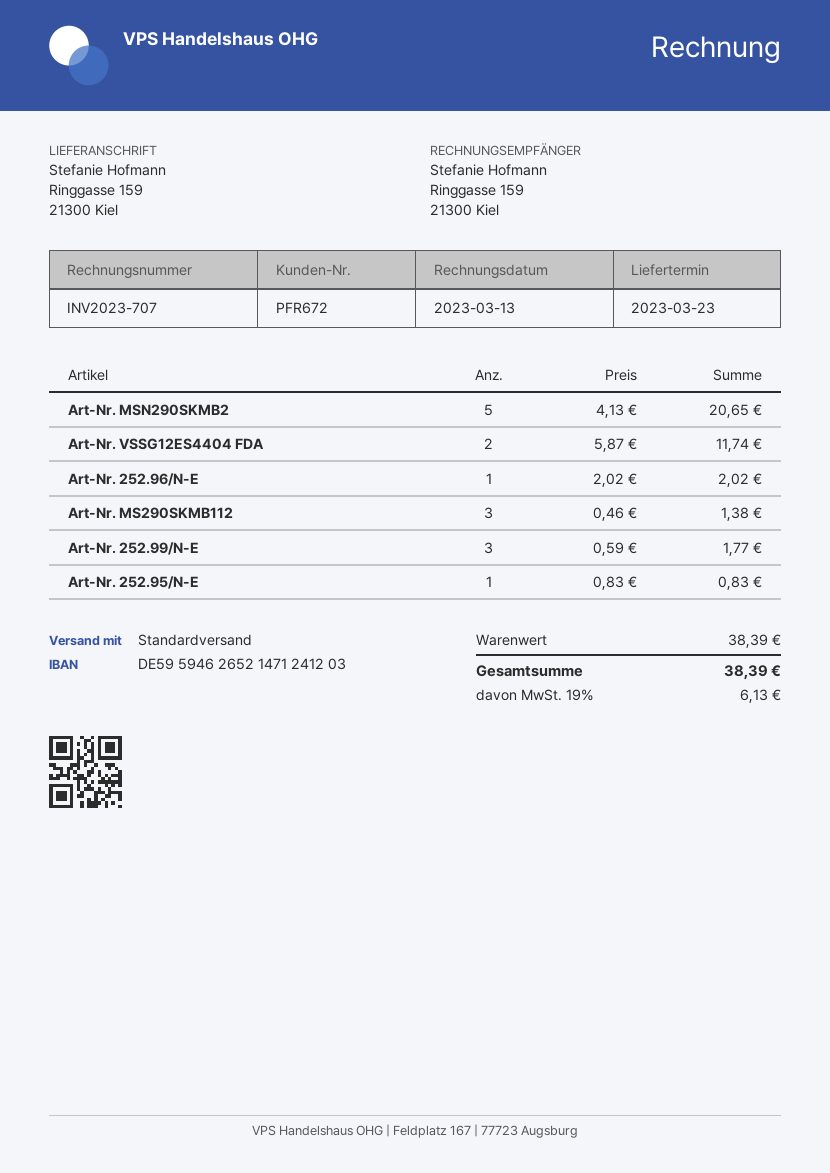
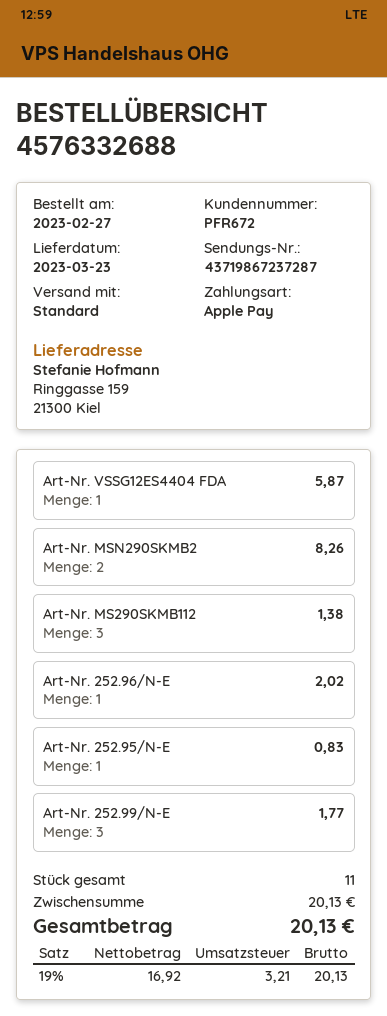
Art-Nr. MSN290SKMB2: 5 for 20.65 -> 2 for 8.26
Art-Nr. VSSG12ES4404 FDA: 2 for 11.74 -> 1 for 5.87
subtotal: 38.39 -> 20.13
tax: 19% = 6.13 -> 19% = 3.21
total: 38.39 -> 20.13

